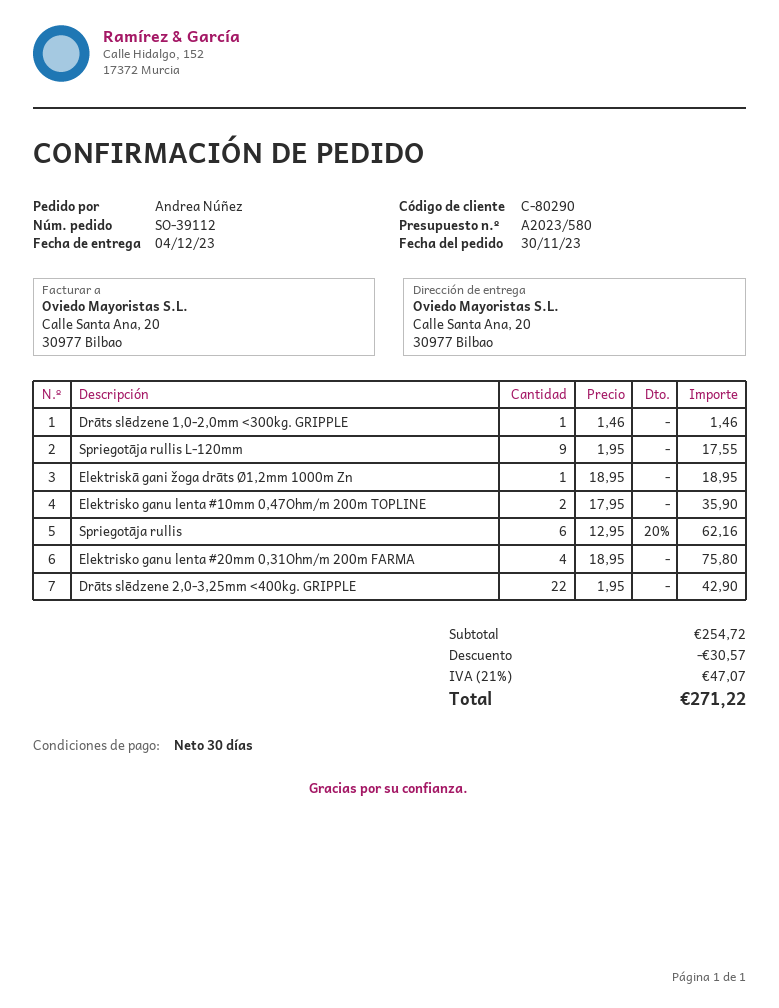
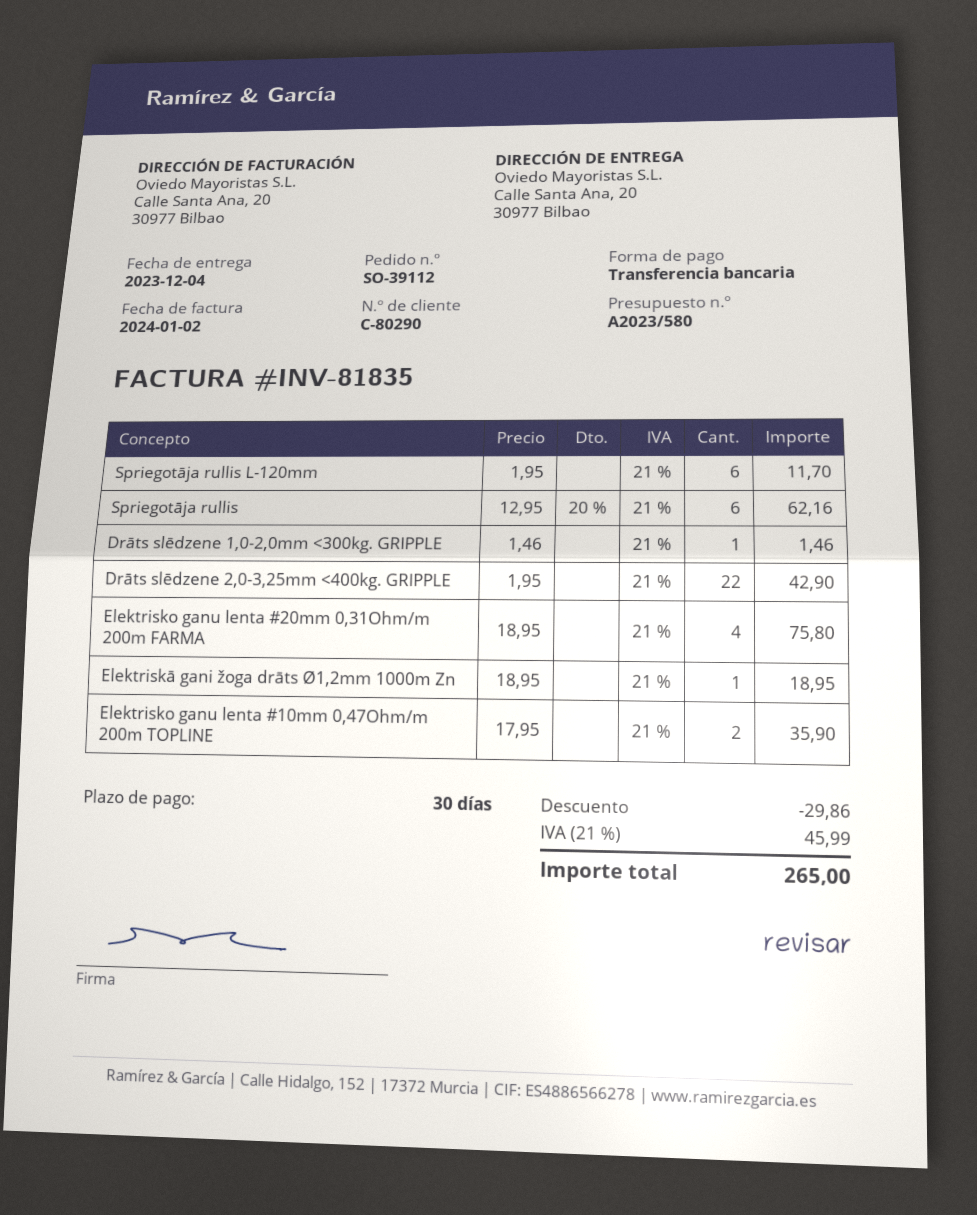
Spriegotāja rullis L-120mm: 9 x 1.95 = 17.55 -> 6 x 1.95 = 11.70
discount: 30.57 -> 29.86
tax: 21% = 47.07 -> 21% = 45.99
total: 271.22 -> 265.00

